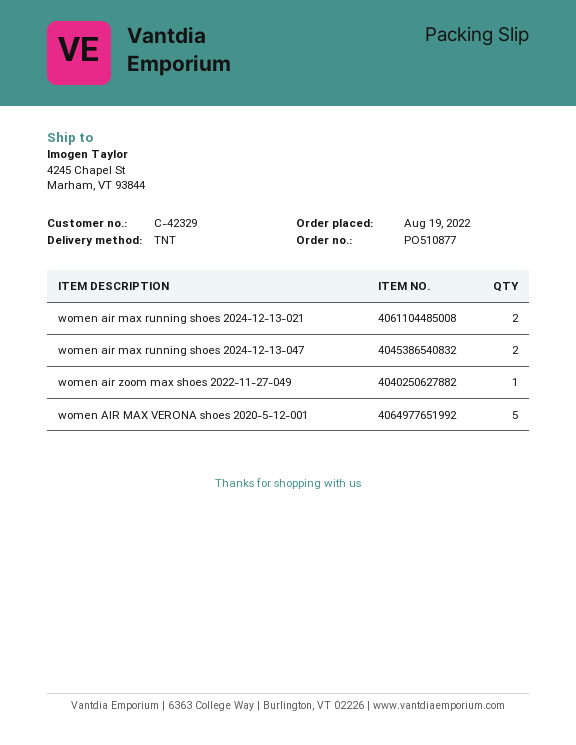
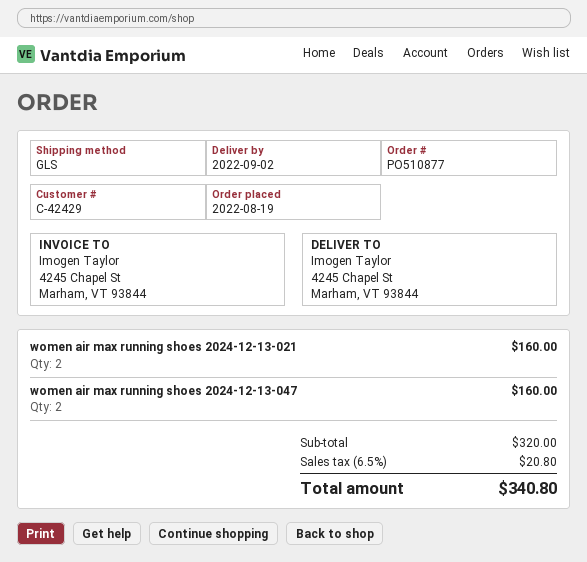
customer number: C-42329 -> C-42429
shipping method: TNT -> GLS
women air zoom max shoes 2022-11-27-049: 1 -> none
women AIR MAX VERONA shoes 2020-5-12-001: 5 -> none

